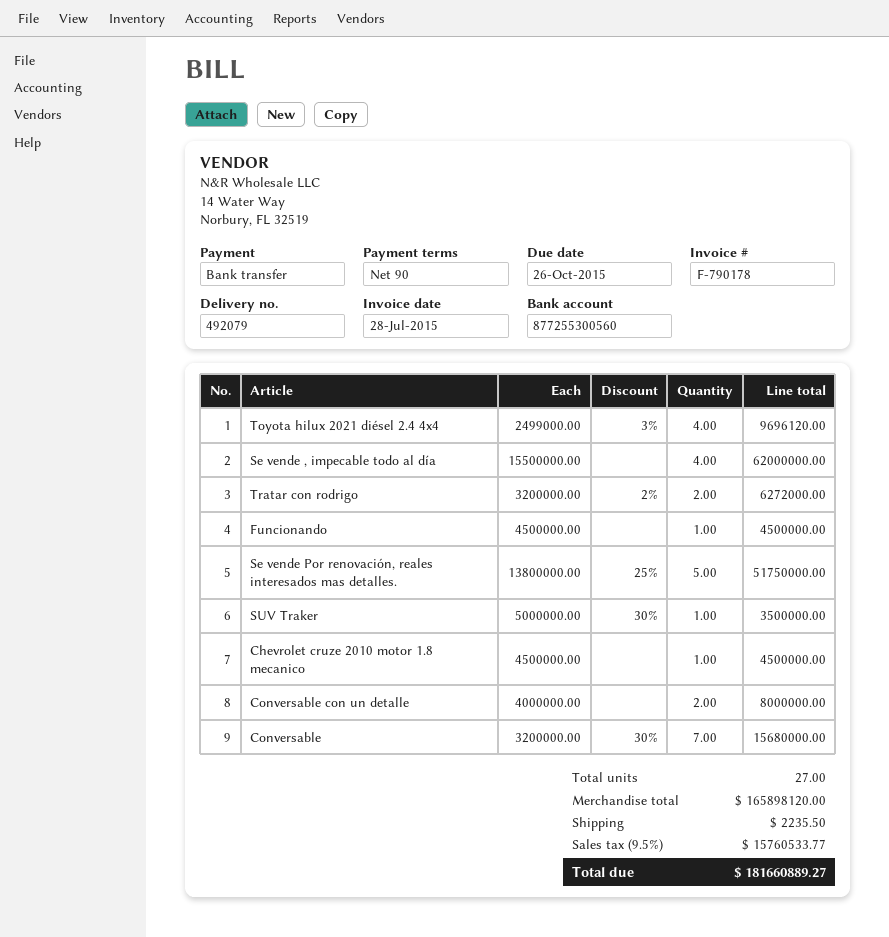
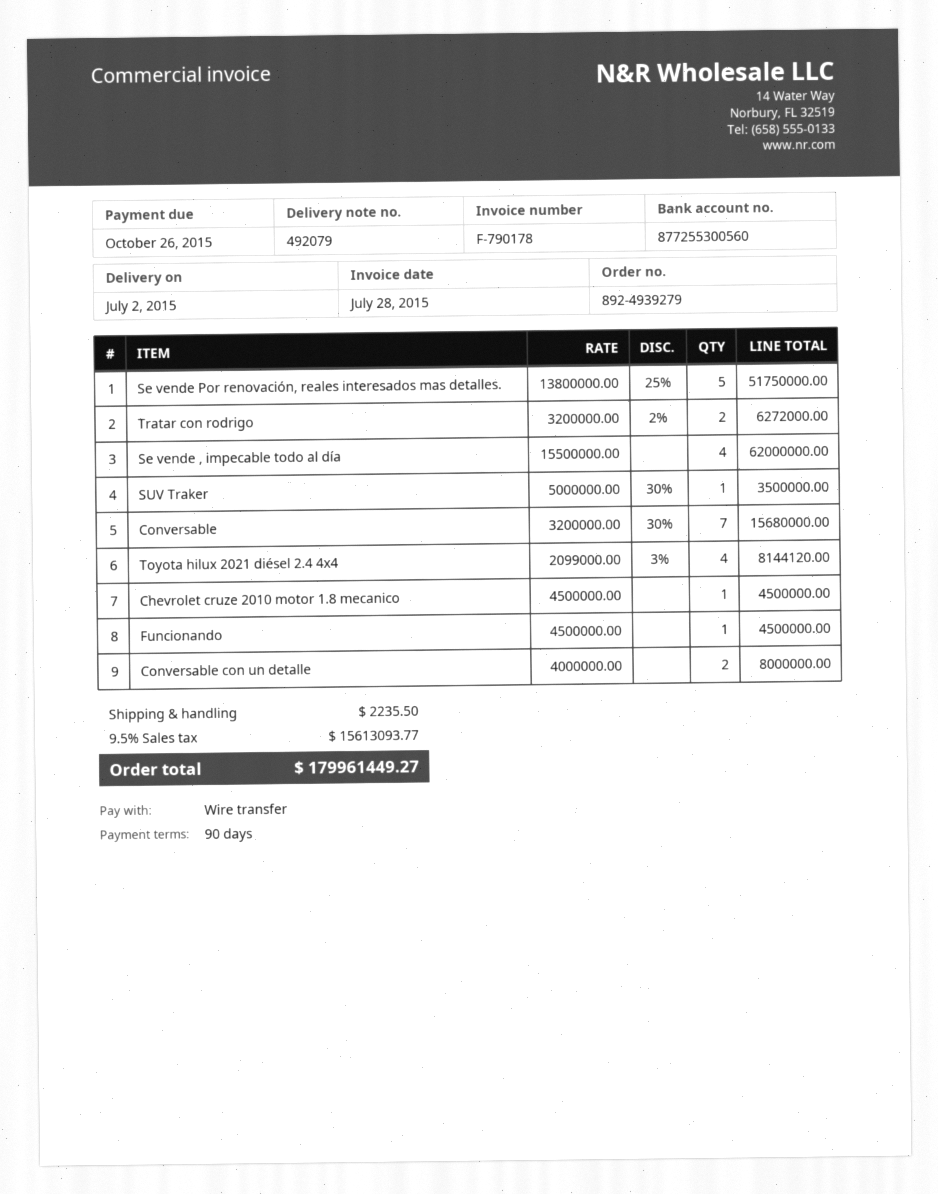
Toyota hilux 2021 diésel 2.4 4x4: 4 x 2499000.00 - 3% = 9696120.00 -> 4 x 2099000.00 - 3% = 8144120.00
tax: 9.5% = 15760533.77 -> 9.5% = 15613093.77
total: 181660889.27 -> 179961449.27

